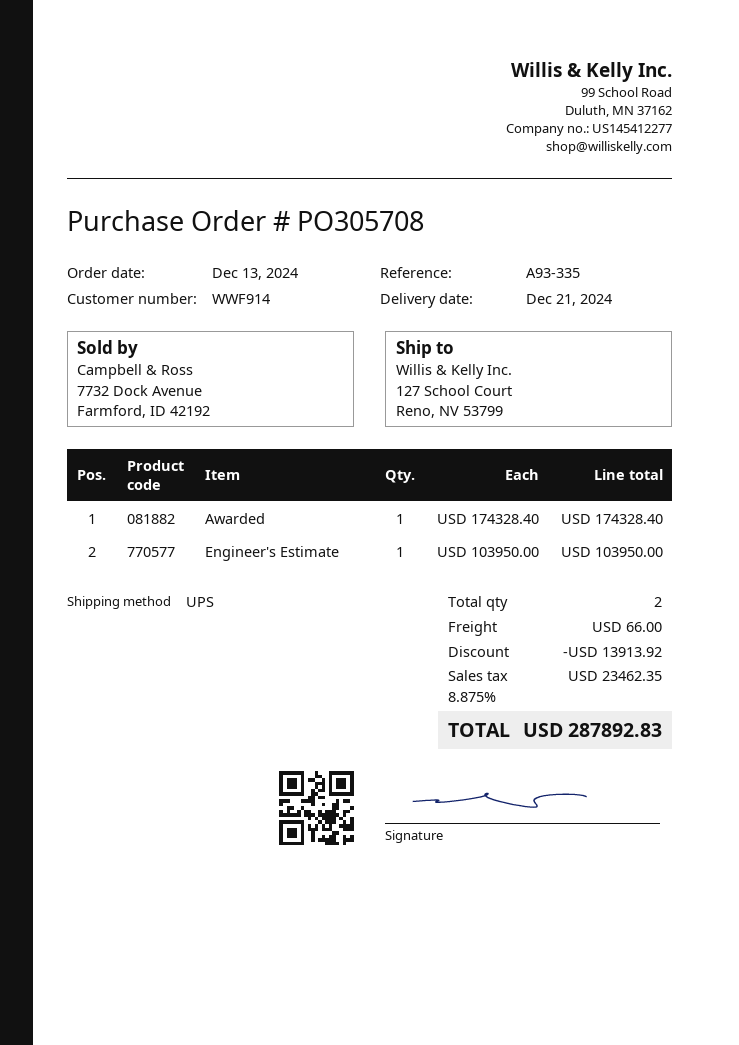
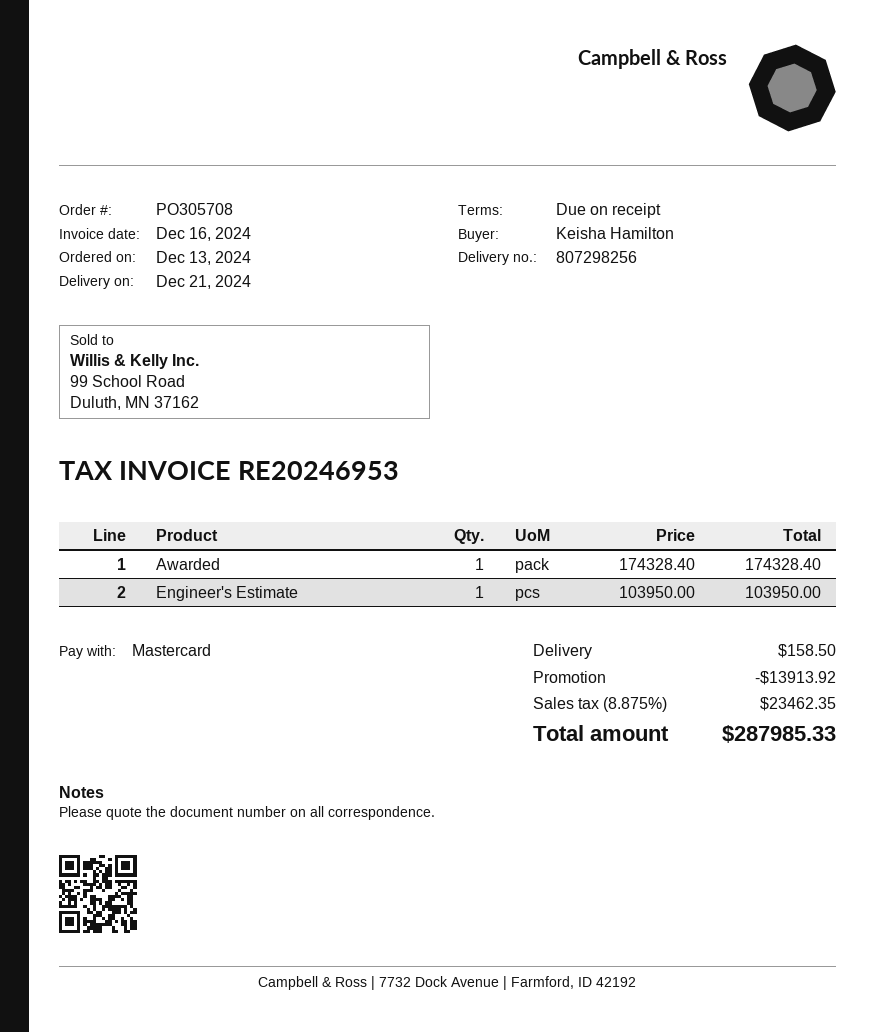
shipping: 66.00 -> 158.50
total: 287892.83 -> 287985.33

